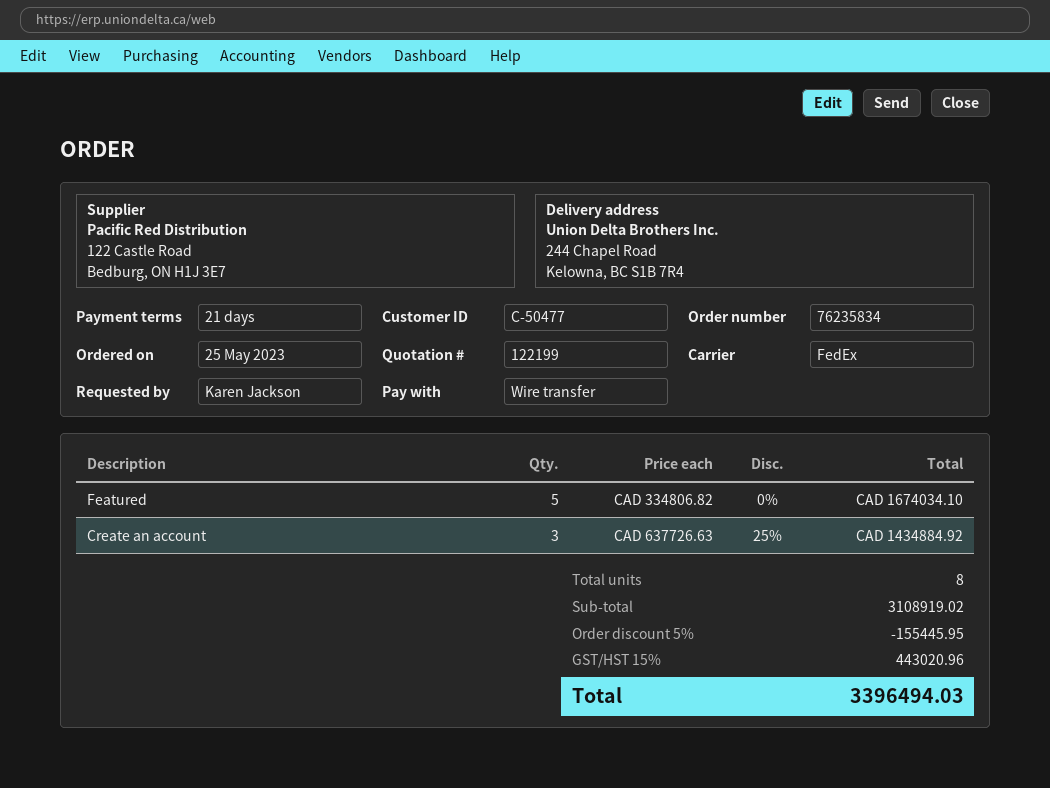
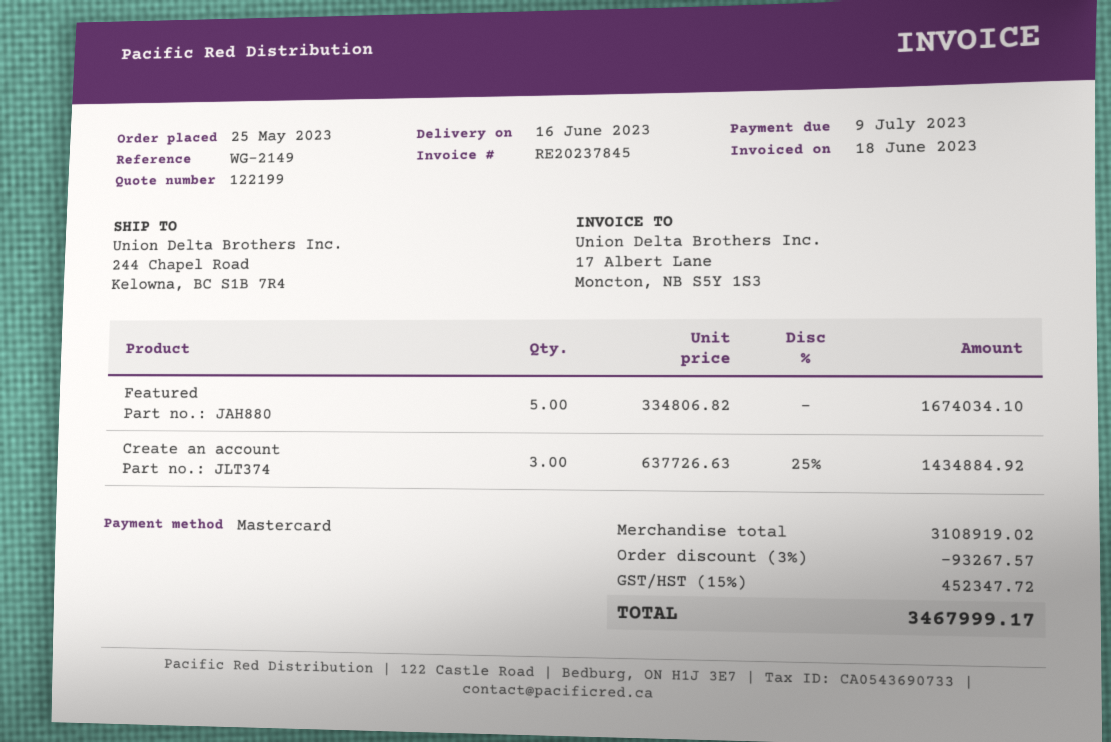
payment method: bank transfer -> Mastercard
discount: 5% = 155445.95 -> 3% = 93267.57
tax: 15% = 443020.96 -> 15% = 452347.72
total: 3396494.03 -> 3467999.17

